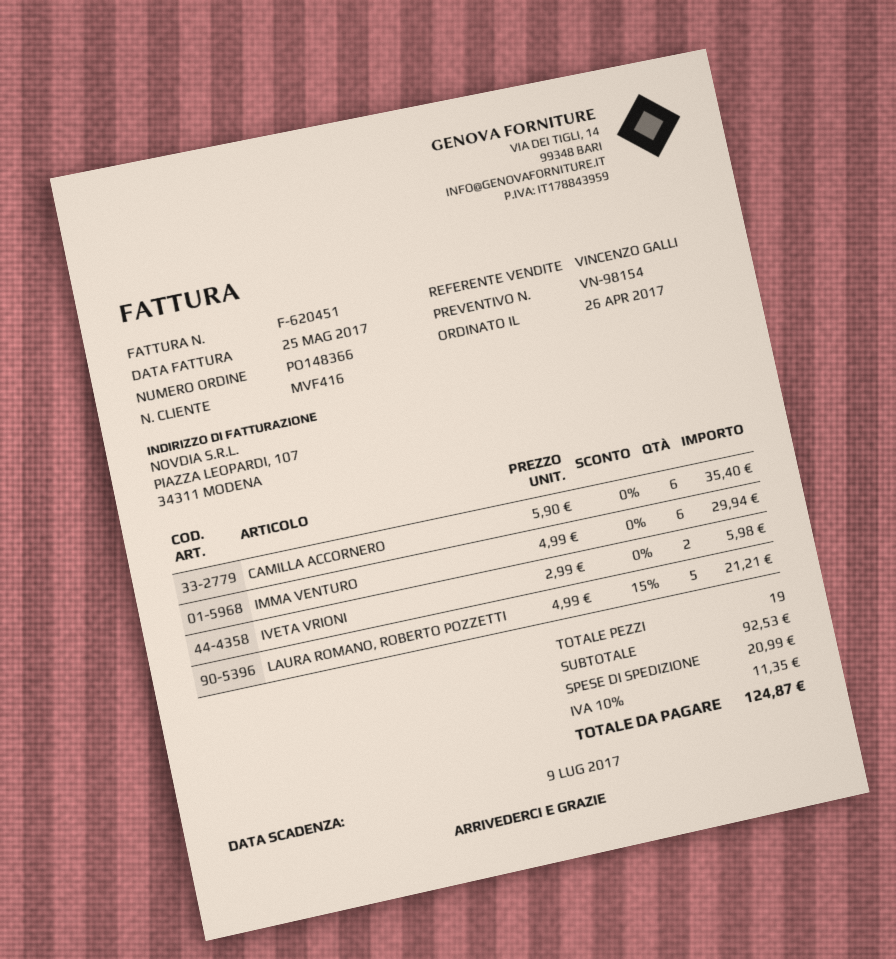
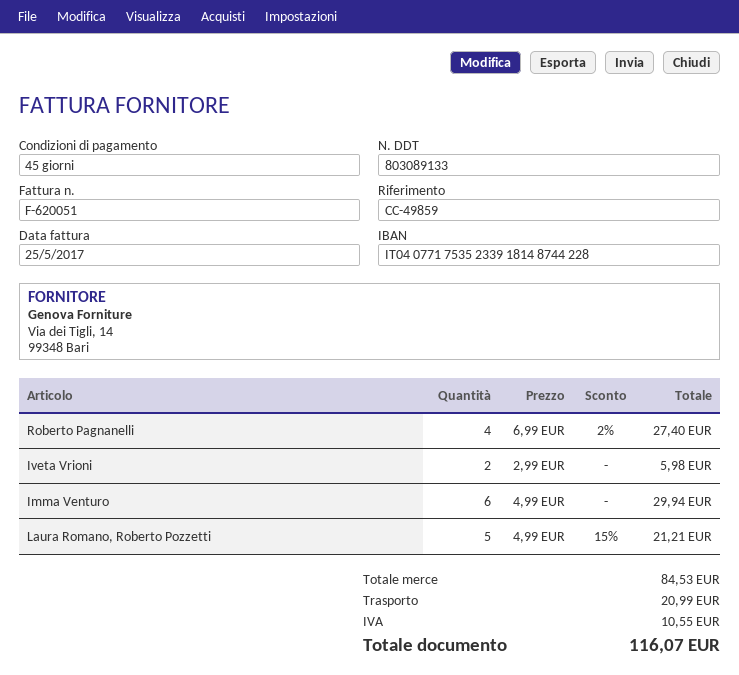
invoice number: F-620451 -> F-620051
CAMILLA ACCORNERO: 6 x 5.90 = 35.40 -> none
Roberto Pagnanelli: none -> 4 x 6.99 - 2% = 27.40
subtotal: 92.53 -> 84.53
tax: 11.35 -> 10.55
total: 124.87 -> 116.07

